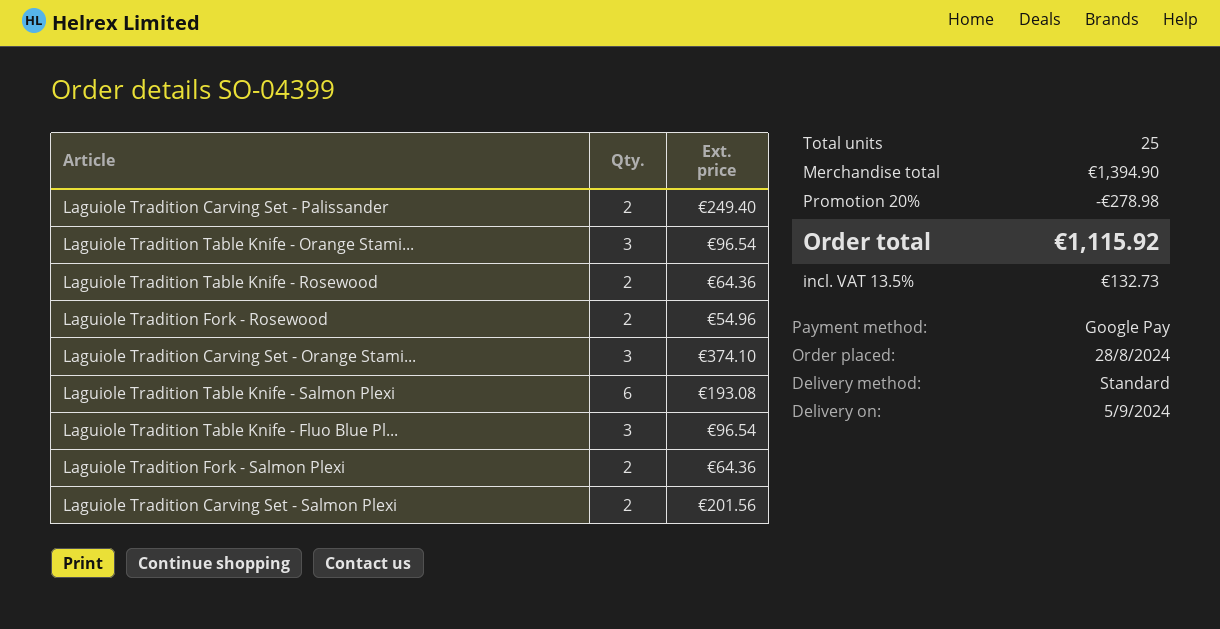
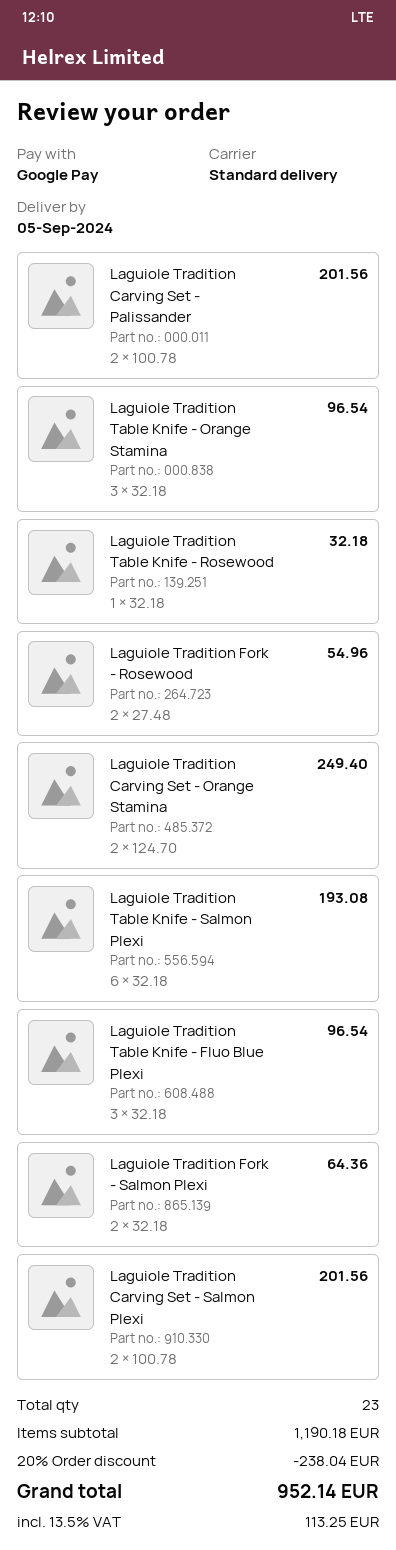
Laguiole Tradition Carving Set - Palissander: 2 for 249.40 -> 2 for 201.56
Laguiole Tradition Table Knife - Rosewood: 2 for 64.36 -> 1 for 32.18
Laguiole Tradition Carving Set - Orange Stami...: 3 for 374.10 -> 2 for 249.40
total quantity: 25 -> 23
subtotal: 1394.90 -> 1190.18
discount: 20% = 278.98 -> 20% = 238.04
tax: 13.5% = 132.73 -> 13.5% = 113.25
total: 1115.92 -> 952.14

